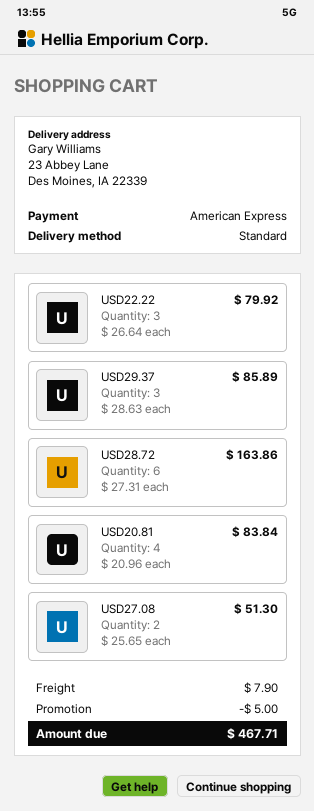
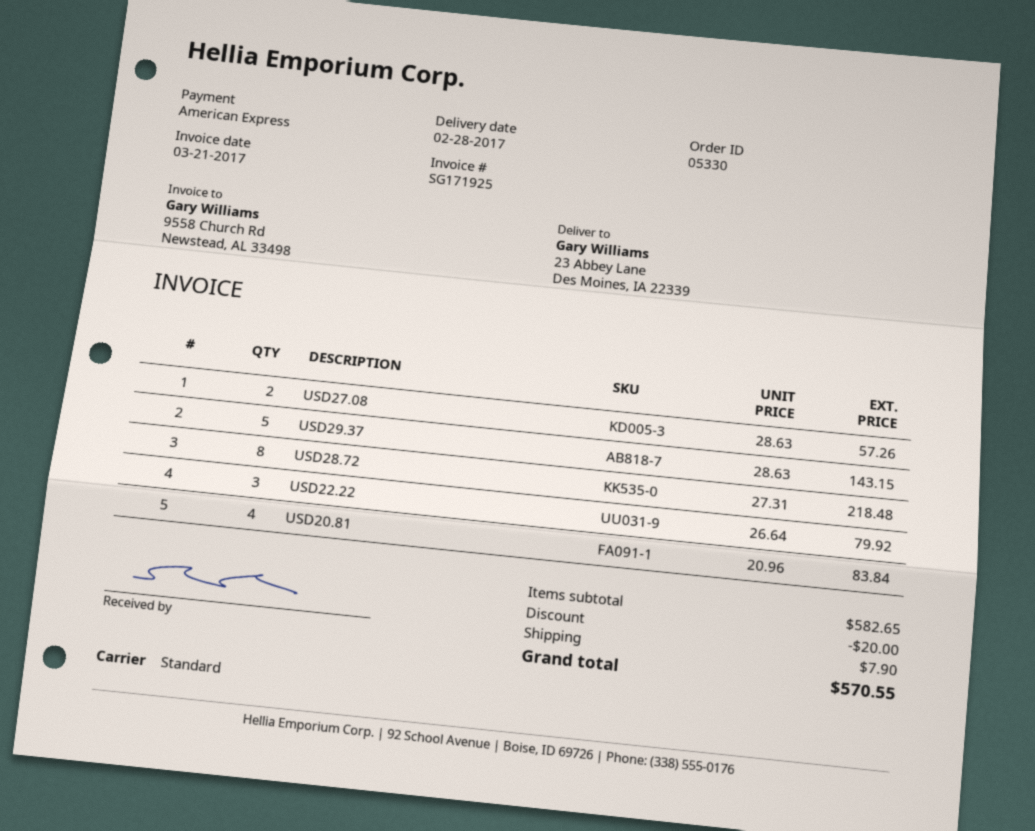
USD29.37: 3 x 28.63 = 85.89 -> 5 x 28.63 = 143.15
USD28.72: 6 x 27.31 = 163.86 -> 8 x 27.31 = 218.48
USD27.08: 2 x 25.65 = 51.30 -> 2 x 28.63 = 57.26
discount: 5.00 -> 20.00
total: 467.71 -> 570.55

